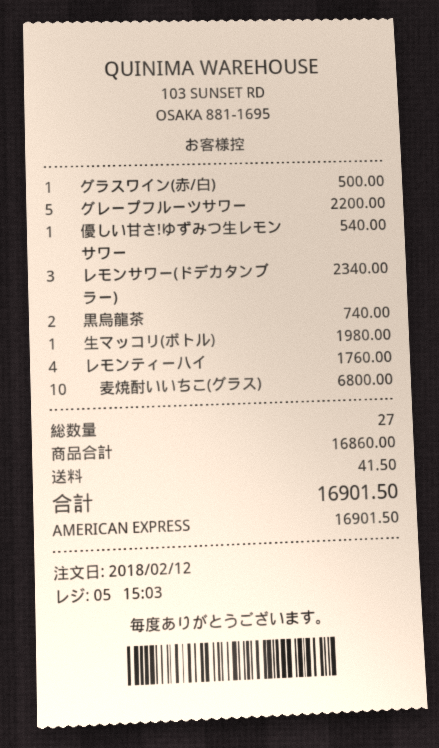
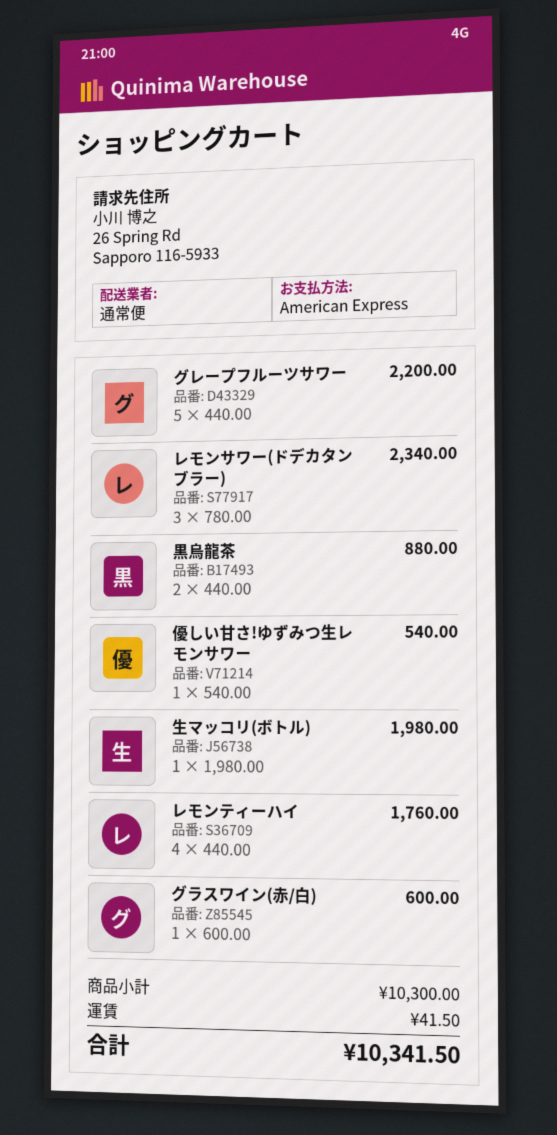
グラスワイン(赤/白): 1 for 500.00 -> 1 for 600.00
黒烏龍茶: 2 for 740.00 -> 2 for 880.00
麦焼酎いいちこ(グラス): 10 for 6800.00 -> none
subtotal: 16860.00 -> 10300.00
total: 16901.50 -> 10341.50

